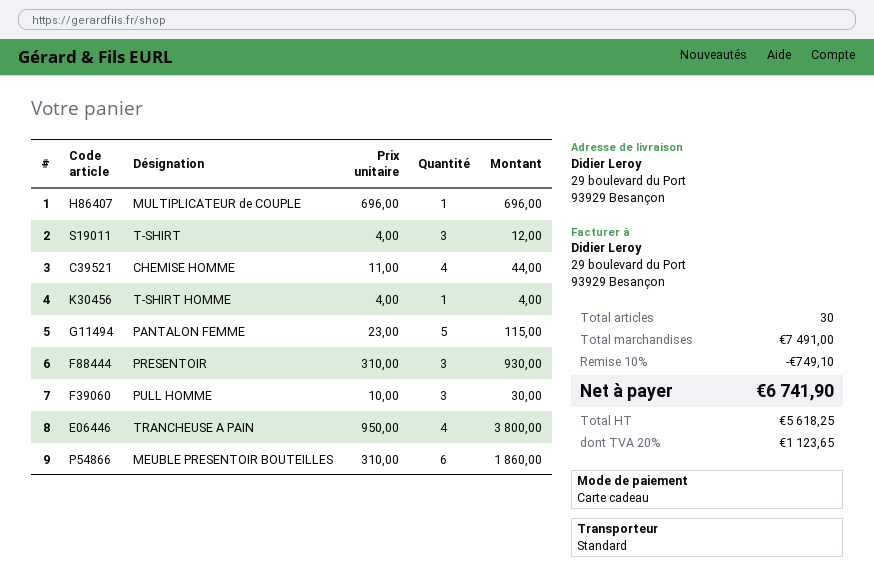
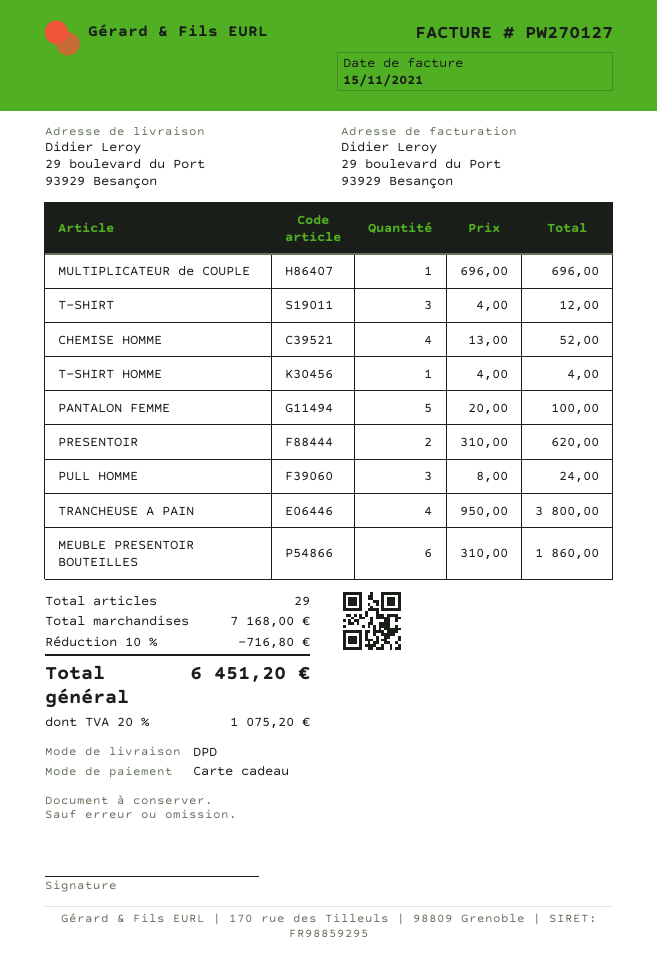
shipping method: standard -> DPD
CHEMISE HOMME: 4 x 11.00 = 44.00 -> 4 x 13.00 = 52.00
PANTALON FEMME: 5 x 23.00 = 115.00 -> 5 x 20.00 = 100.00
PRESENTOIR: 3 x 310.00 = 930.00 -> 2 x 310.00 = 620.00
PULL HOMME: 3 x 10.00 = 30.00 -> 3 x 8.00 = 24.00
total quantity: 30 -> 29
subtotal: 7491.00 -> 7168.00
discount: 10% = 749.10 -> 10% = 716.80
tax: 20% = 1123.65 -> 20% = 1075.20
total: 6741.90 -> 6451.20

